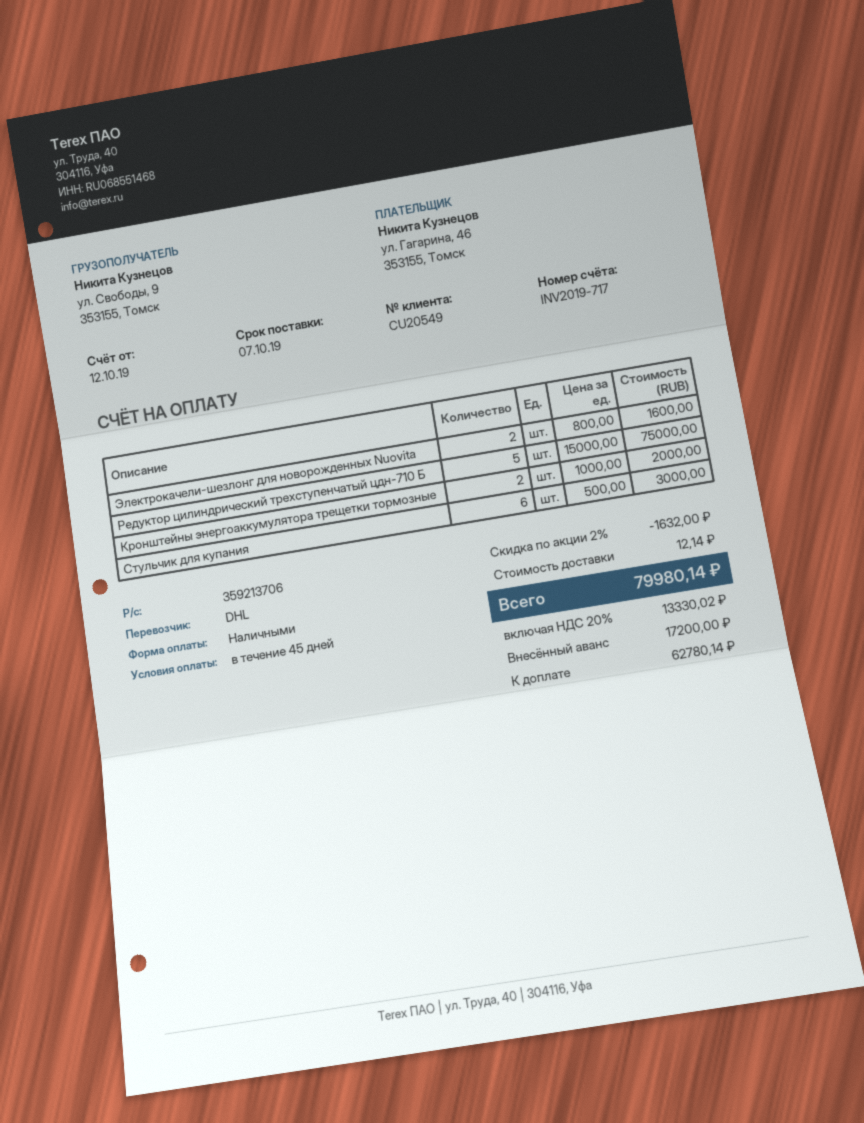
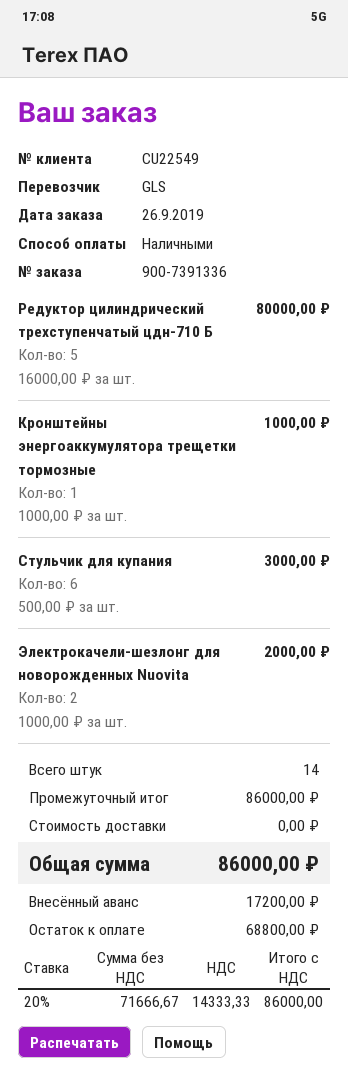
customer number: CU20549 -> CU22549
shipping method: DHL -> GLS
Электрокачели-шезлонг для новорожденных Nuovita: 2 x 800.00 = 1600.00 -> 2 x 1000.00 = 2000.00
Редуктор цилиндрический трехступенчатый цдн-710 Б: 5 x 15000.00 = 75000.00 -> 5 x 16000.00 = 80000.00
Кронштейны энергоаккумулятора трещетки тормозные: 2 x 1000.00 = 2000.00 -> 1 x 1000.00 = 1000.00
discount: 2% = 1632.00 -> none
shipping: 12.14 -> 0.00
tax: 20% = 13330.02 -> 20% = 14333.33
total: 79980.14 -> 86000.00
balance: 62780.14 -> 68800.00

